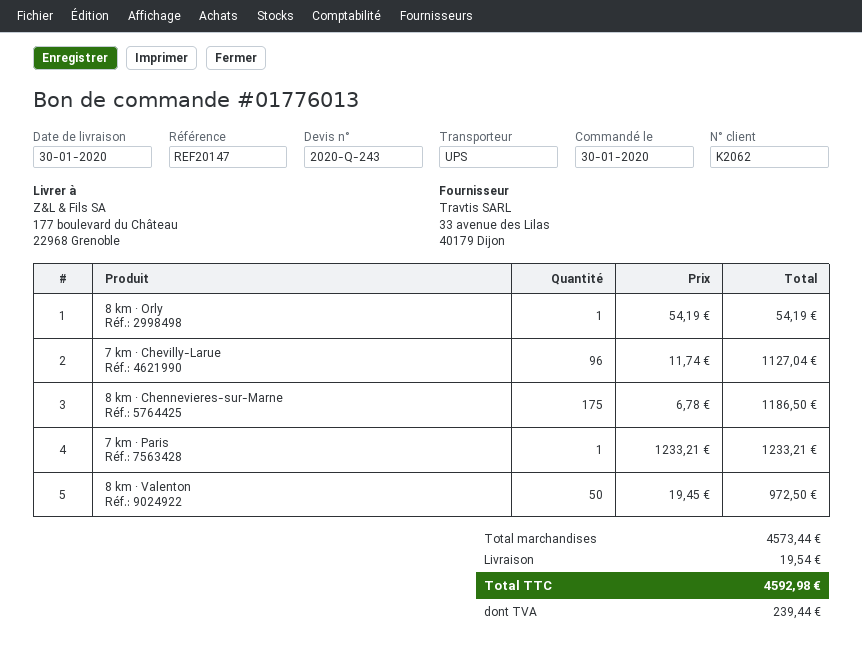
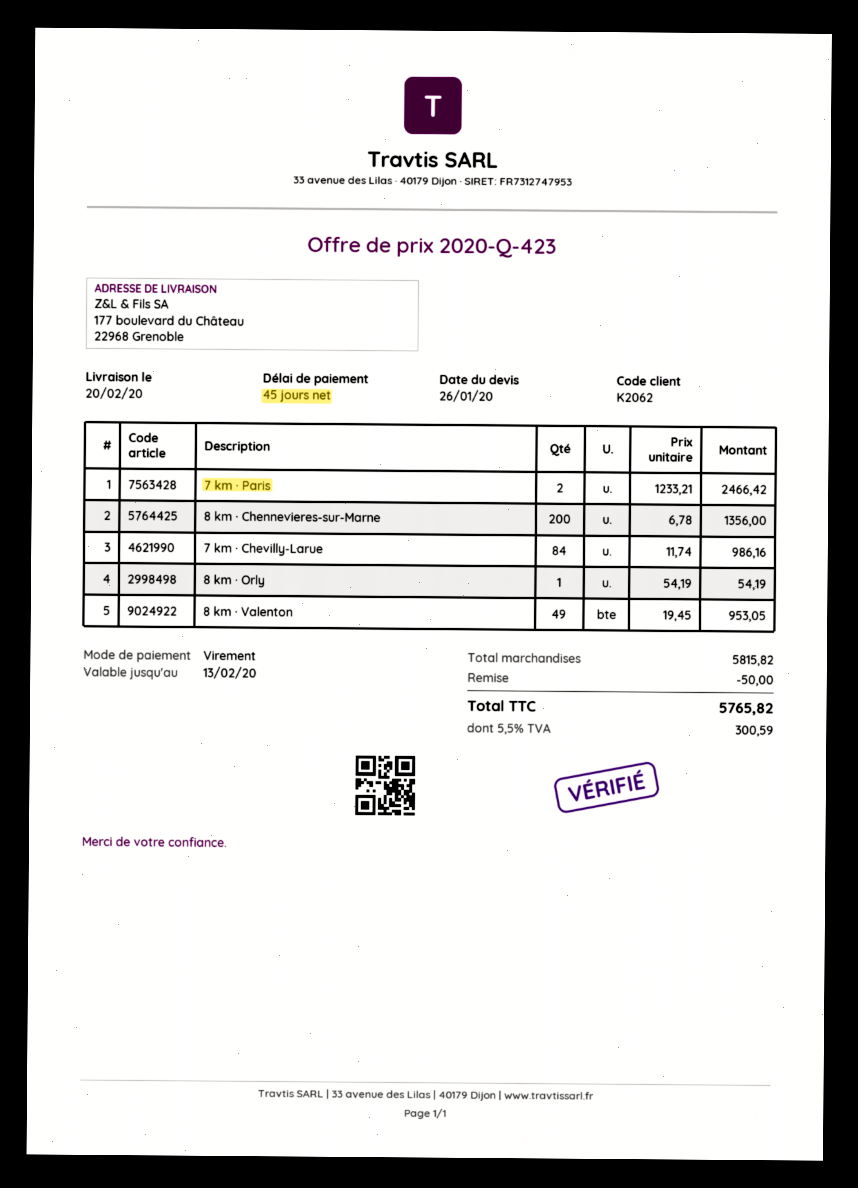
quote number: 2020-Q-243 -> 2020-Q-423
delivery date: 2020-01-30 -> 2020-02-20
7 km · Chevilly-Larue: 96 x 11.74 = 1127.04 -> 84 x 11.74 = 986.16
8 km · Chennevieres-sur-Marne: 175 x 6.78 = 1186.50 -> 200 x 6.78 = 1356.00
7 km · Paris: 1 x 1233.21 = 1233.21 -> 2 x 1233.21 = 2466.42
8 km · Valenton: 50 x 19.45 = 972.50 -> 49 x 19.45 = 953.05
subtotal: 4573.44 -> 5815.82
discount: none -> 50.00
shipping: 19.54 -> none
tax: 239.44 -> 300.59
total: 4592.98 -> 5765.82

